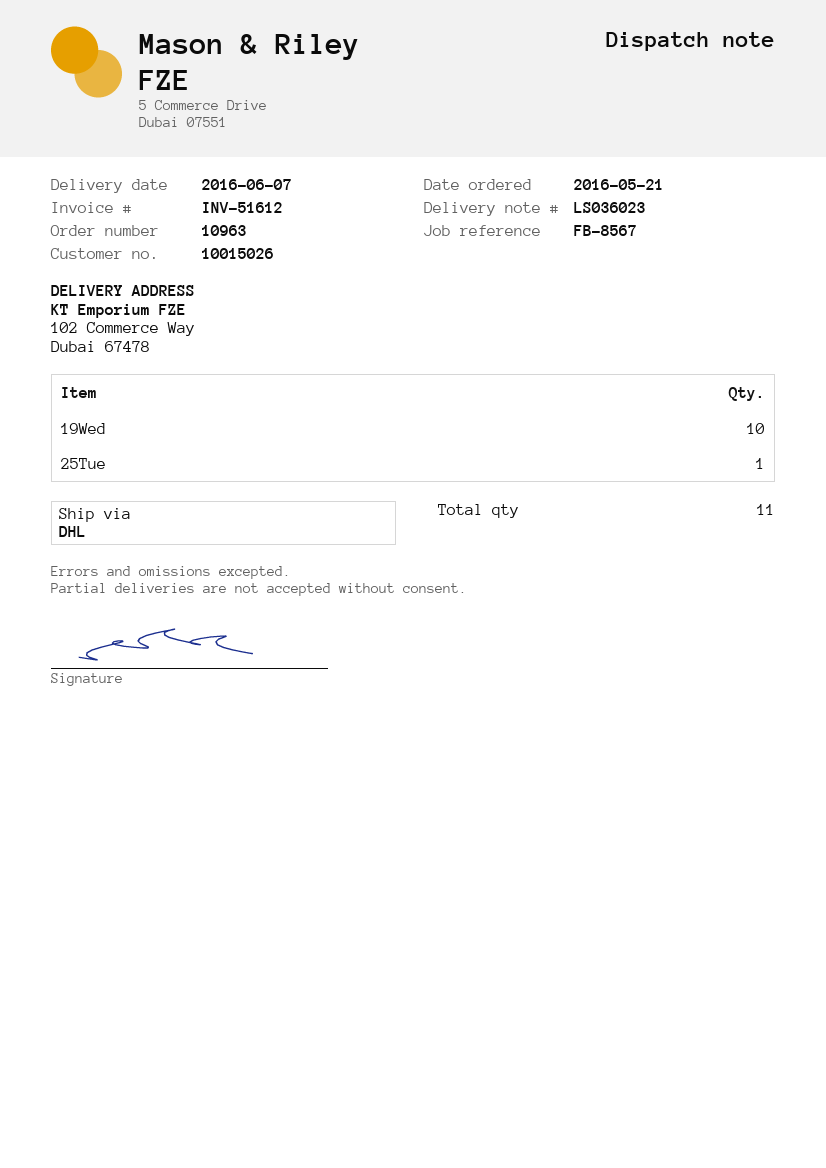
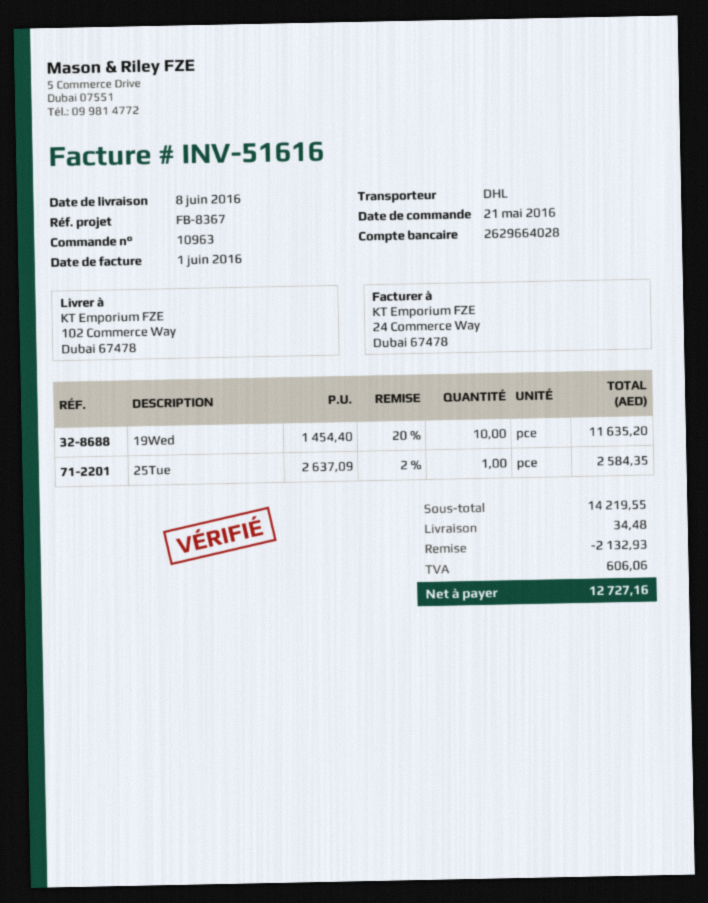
delivery date: 2016-06-07 -> 2016-06-08
invoice number: INV-51612 -> INV-51616
reference: FB-8567 -> FB-8367

